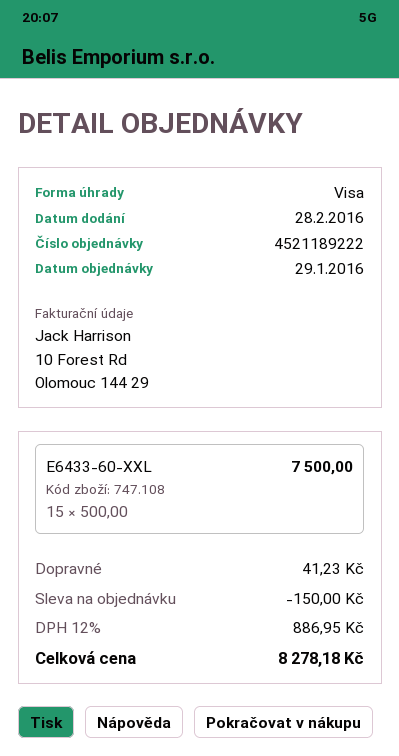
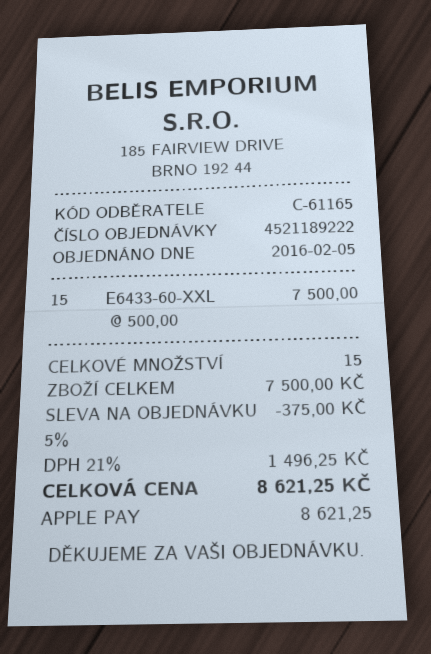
order date: 2016-01-29 -> 2016-02-05
payment method: Visa -> Apple Pay
discount: 150.00 -> 375.00
shipping: 41.23 -> none
tax: 12% = 886.95 -> 21% = 1496.25
total: 8278.18 -> 8621.25

